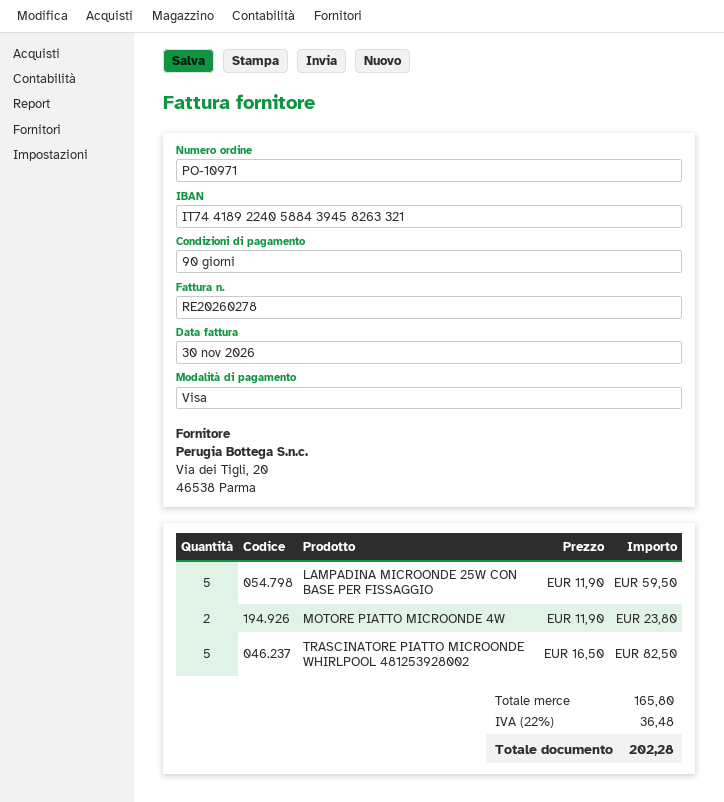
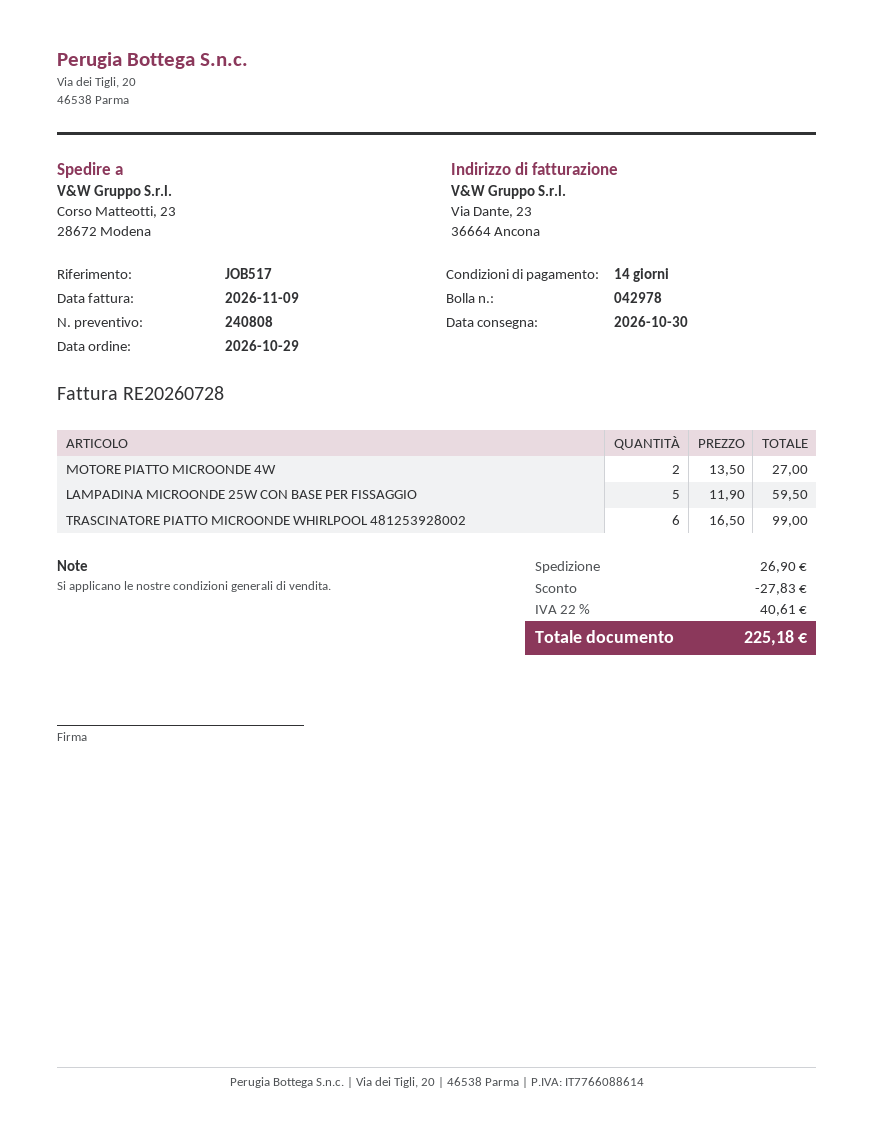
invoice number: RE20260278 -> RE20260728
invoice date: 2026-11-30 -> 2026-11-09
payment terms: 90 days -> 14 days
MOTORE PIATTO MICROONDE 4W: 2 x 11.90 = 23.80 -> 2 x 13.50 = 27.00
TRASCINATORE PIATTO MICROONDE WHIRLPOOL 481253928002: 5 x 16.50 = 82.50 -> 6 x 16.50 = 99.00
discount: none -> 27.83
shipping: none -> 26.90
tax: 22% = 36.48 -> 22% = 40.61
total: 202.28 -> 225.18

